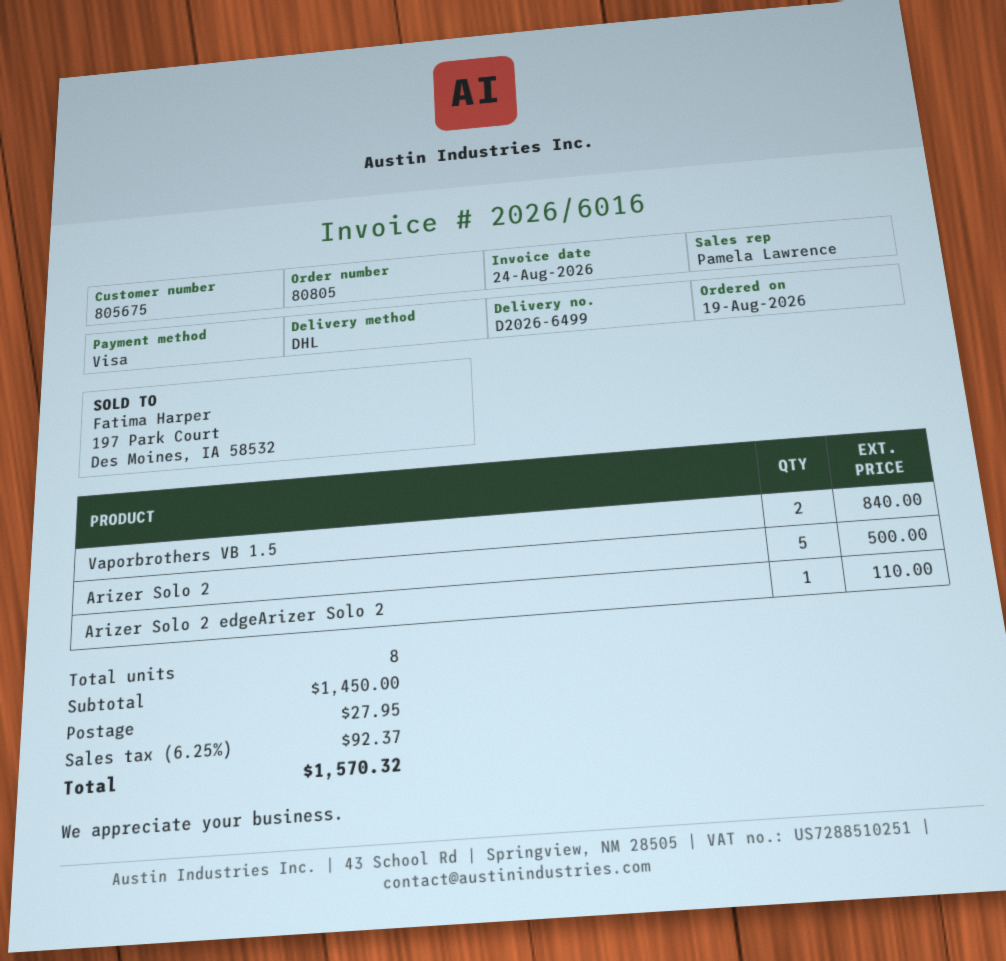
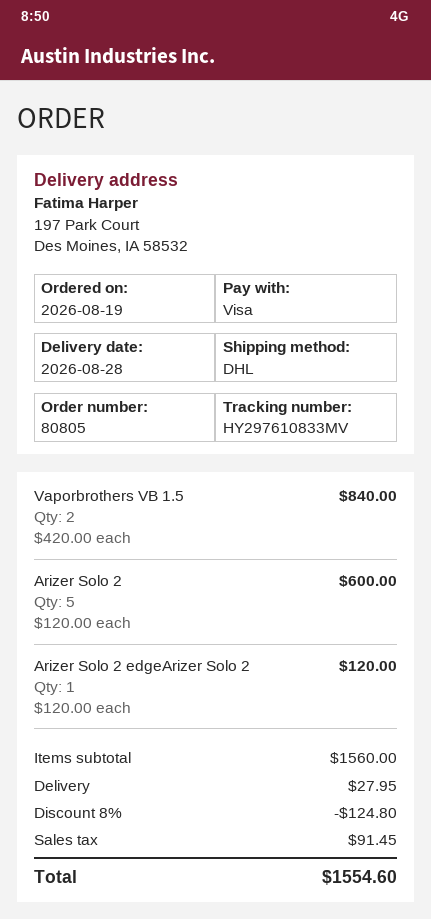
Arizer Solo 2: 5 for 500.00 -> 5 for 600.00
Arizer Solo 2 edgeArizer Solo 2: 1 for 110.00 -> 1 for 120.00
subtotal: 1450.00 -> 1560.00
discount: none -> 8% = 124.80
tax: 92.37 -> 91.45
total: 1570.32 -> 1554.60

